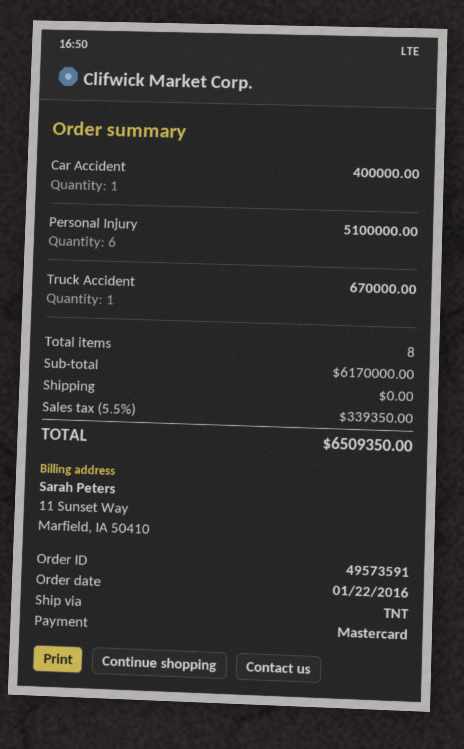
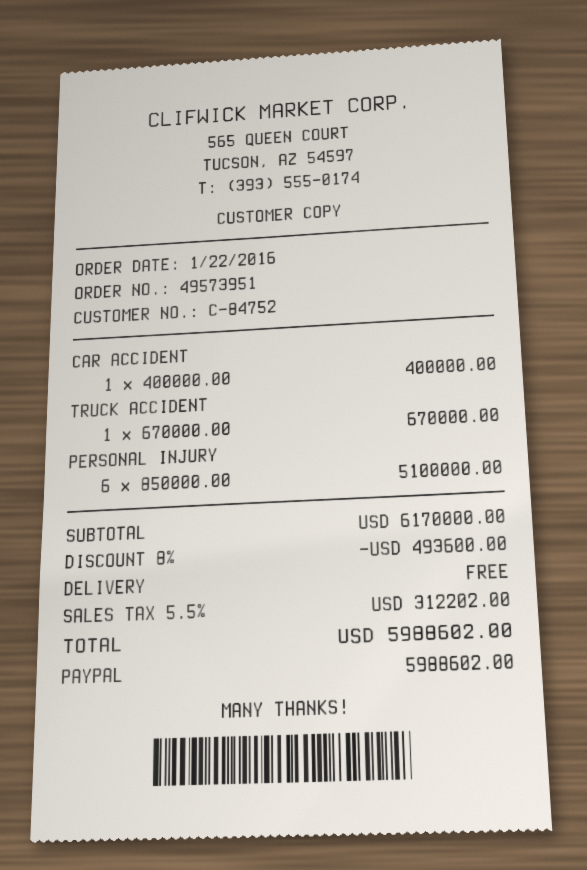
order number: 49573591 -> 49573951
payment method: Mastercard -> PayPal
discount: none -> 8% = 493600.00
tax: 5.5% = 339350.00 -> 5.5% = 312202.00
total: 6509350.00 -> 5988602.00

